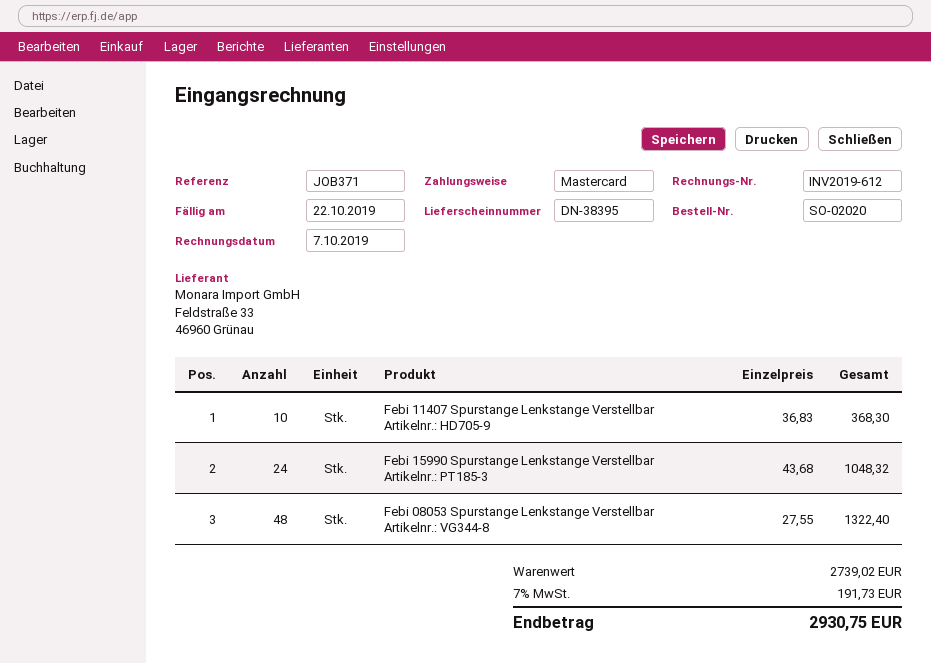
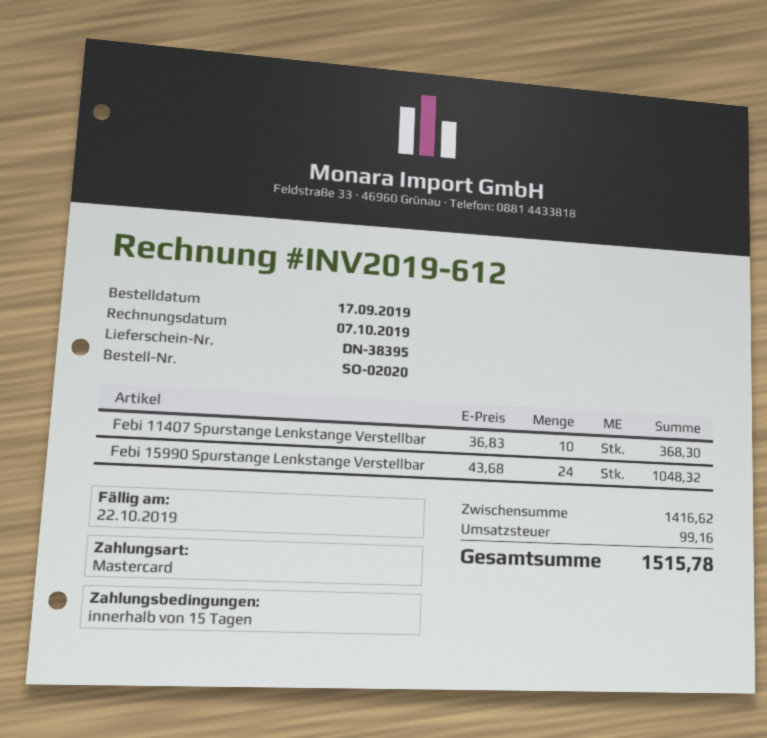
Febi 08053 Spurstange Lenkstange Verstellbar: 48 x 27.55 = 1322.40 -> none
subtotal: 2739.02 -> 1416.62
tax: 191.73 -> 99.16
total: 2930.75 -> 1515.78

